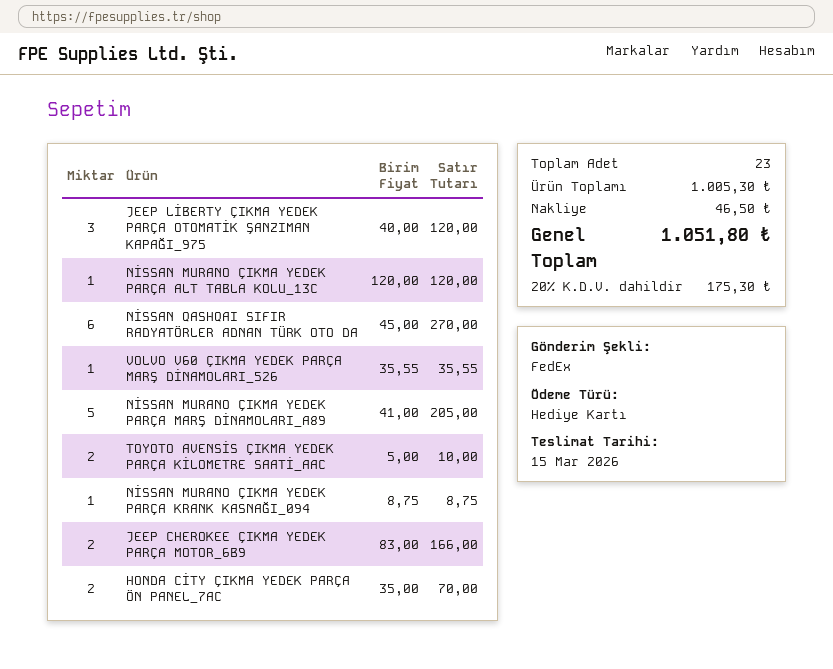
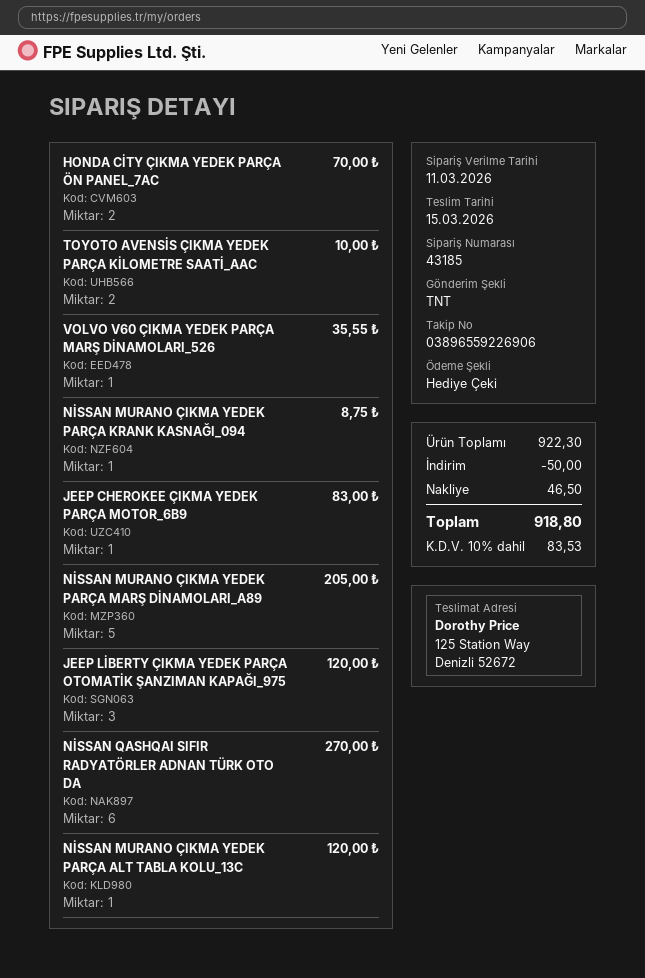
shipping method: FedEx -> TNT
JEEP CHEROKEE ÇIKMA YEDEK PARÇA MOTOR_6B9: 2 for 166.00 -> 1 for 83.00
subtotal: 1005.30 -> 922.30
discount: none -> 50.00
tax: 20% = 175.30 -> 10% = 83.53
total: 1051.80 -> 918.80

